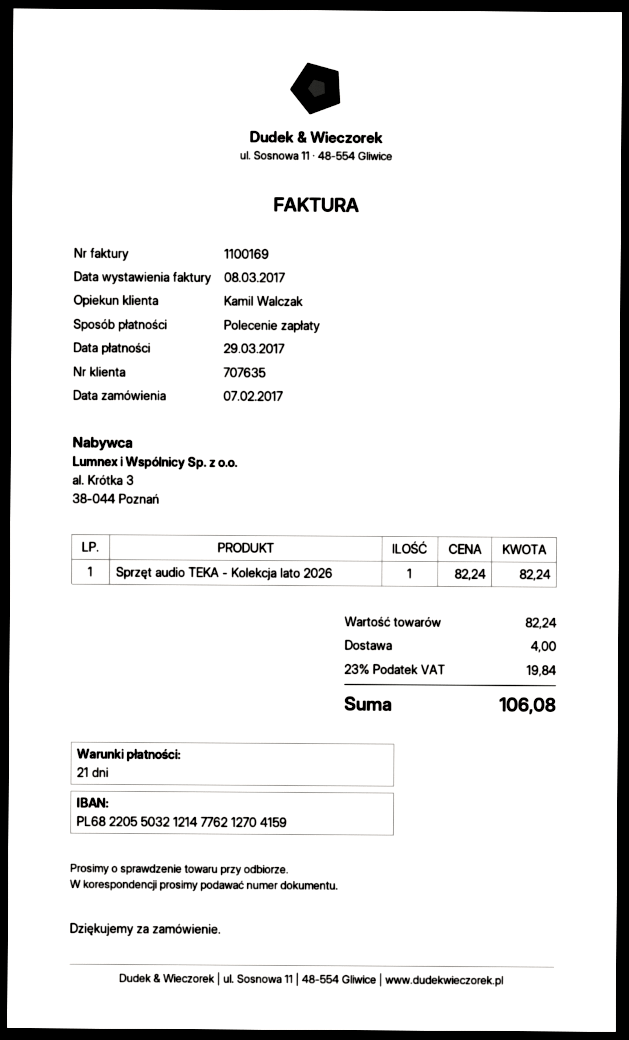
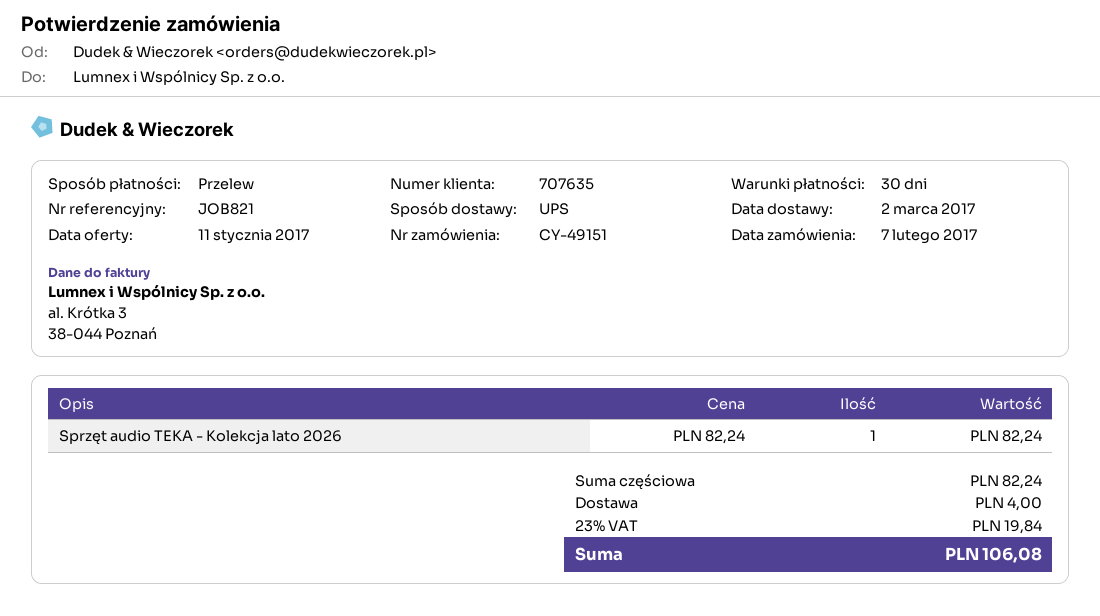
payment terms: 21 days -> 30 days
payment method: direct debit -> bank transfer

